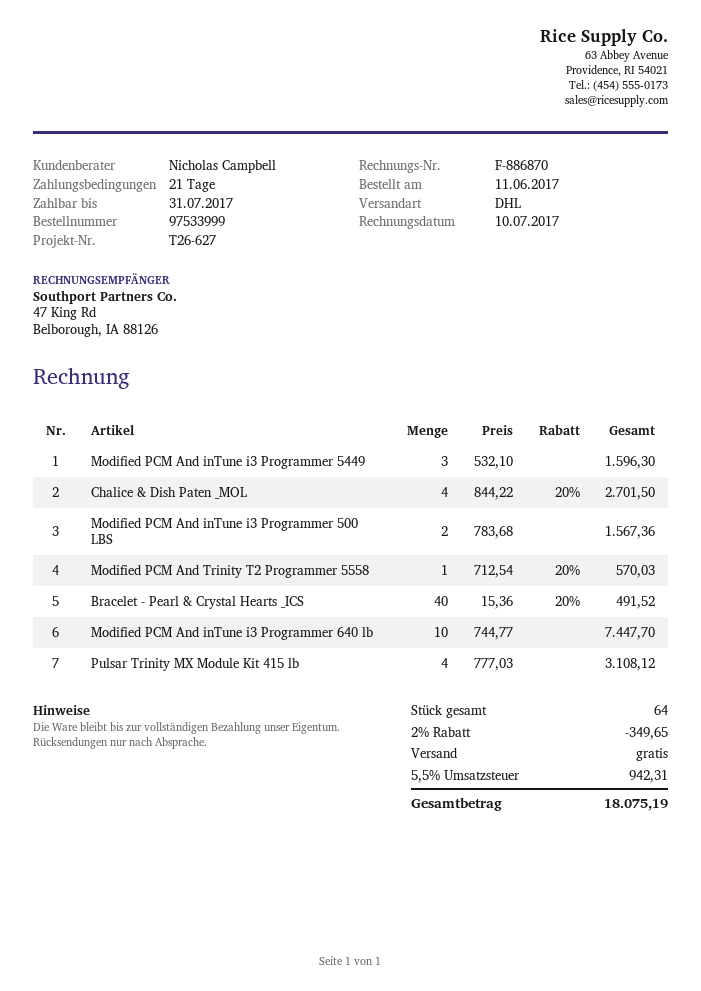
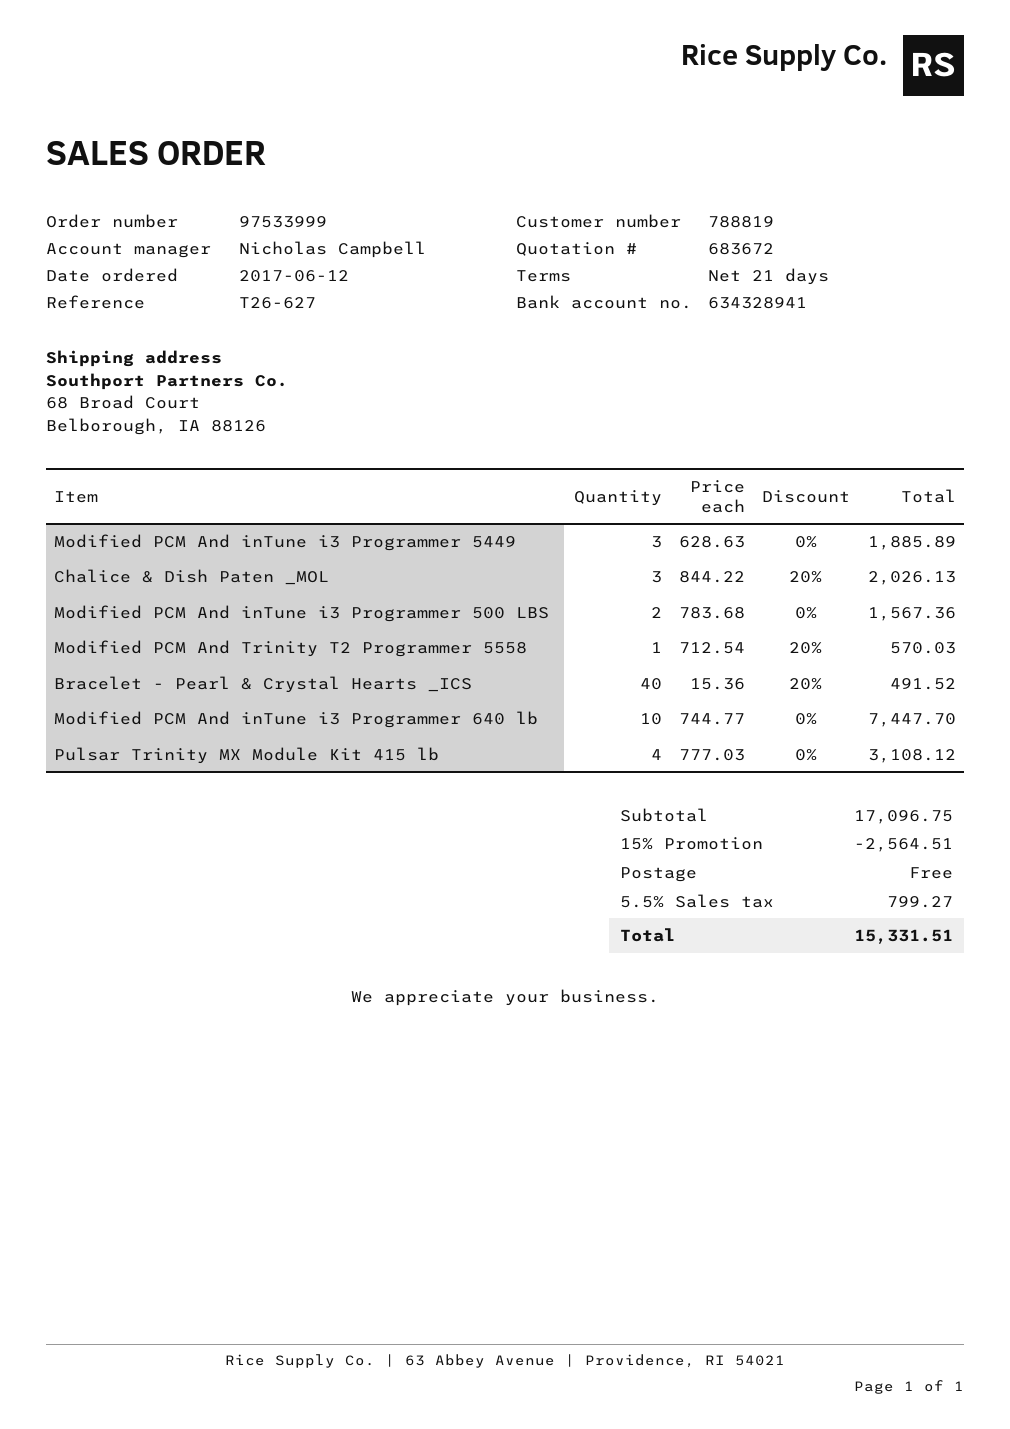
order date: 2017-06-11 -> 2017-06-12
Modified PCM And inTune i3 Programmer 5449: 3 x 532.10 = 1596.30 -> 3 x 628.63 = 1885.89
Chalice & Dish Paten _MOL: 4 x 844.22 - 20% = 2701.50 -> 3 x 844.22 - 20% = 2026.13
discount: 2% = 349.65 -> 15% = 2564.51
tax: 5.5% = 942.31 -> 5.5% = 799.27
total: 18075.19 -> 15331.51

